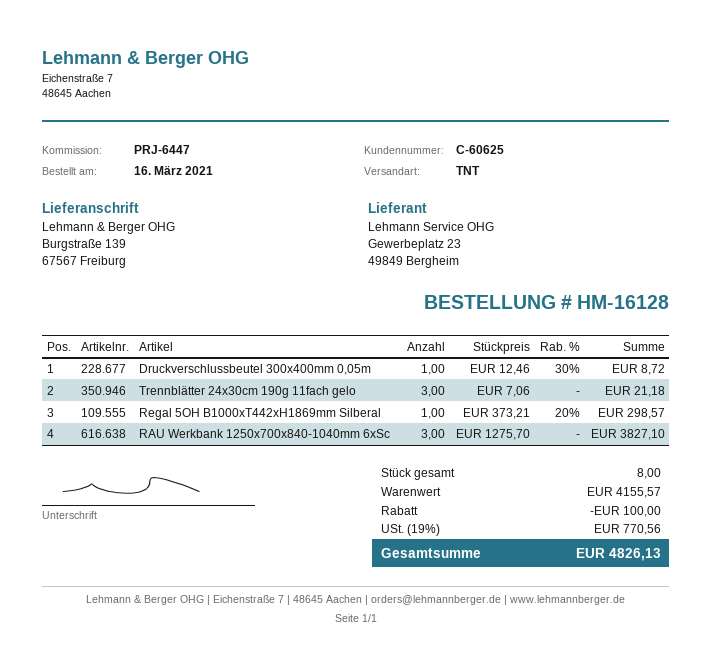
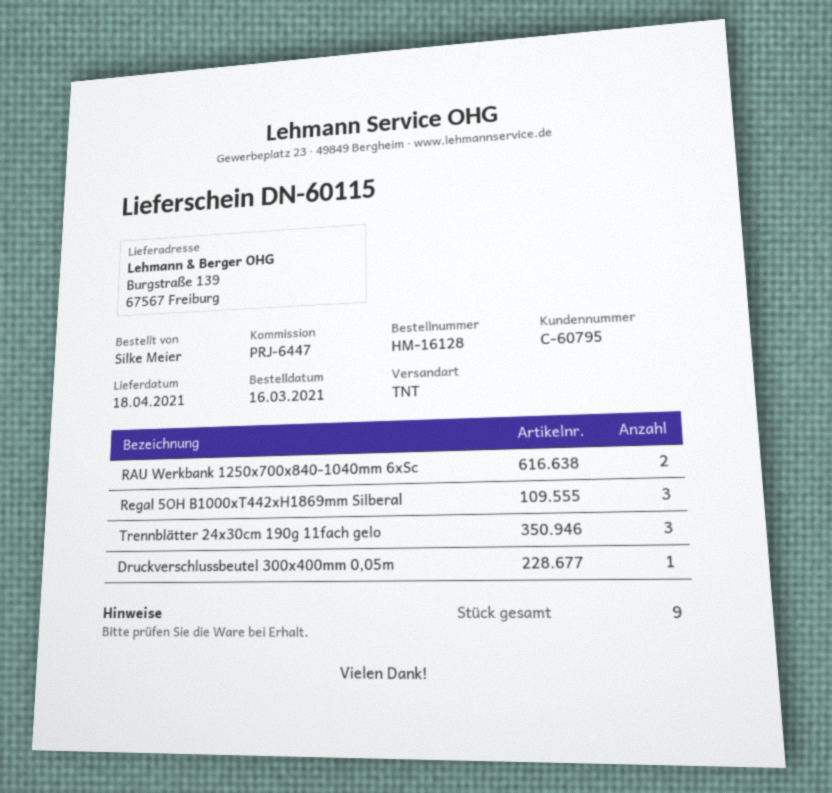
customer number: C-60625 -> C-60795
Regal 5OH B1000xT442xH1869mm Silberal: 1 -> 3
RAU Werkbank 1250x700x840-1040mm 6xSc: 3 -> 2
total quantity: 8 -> 9

